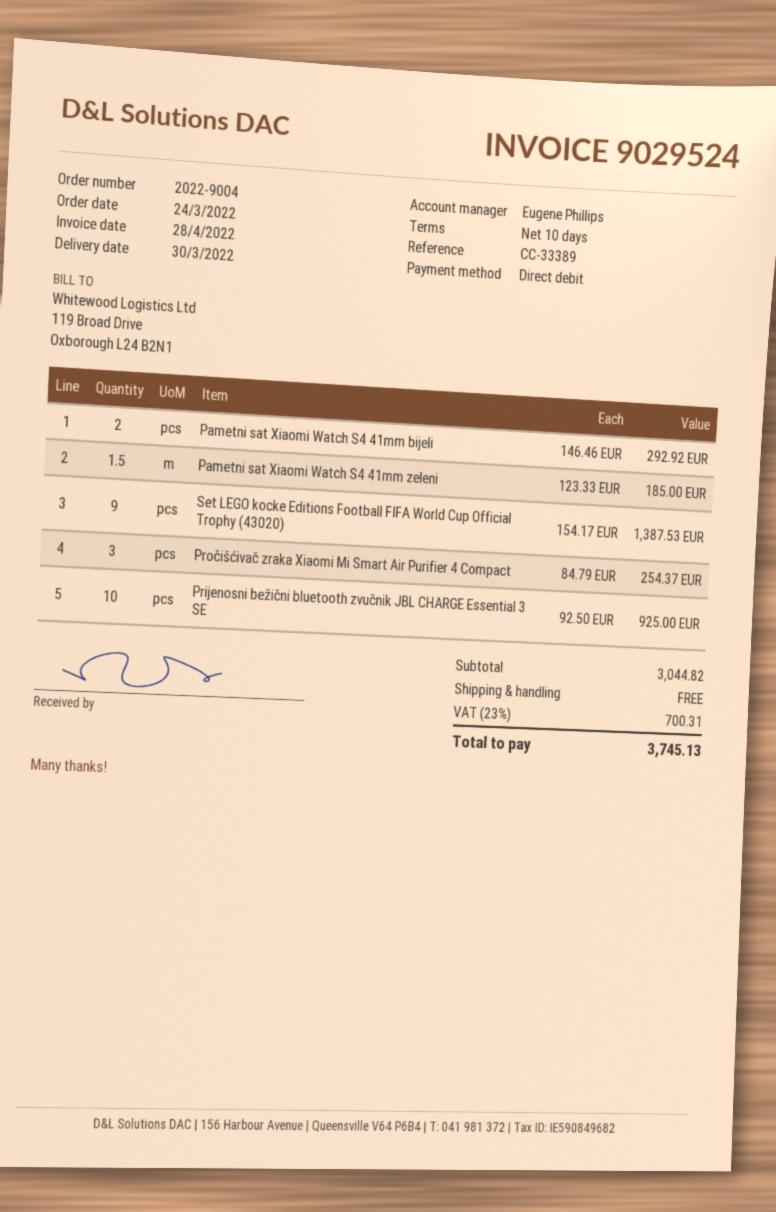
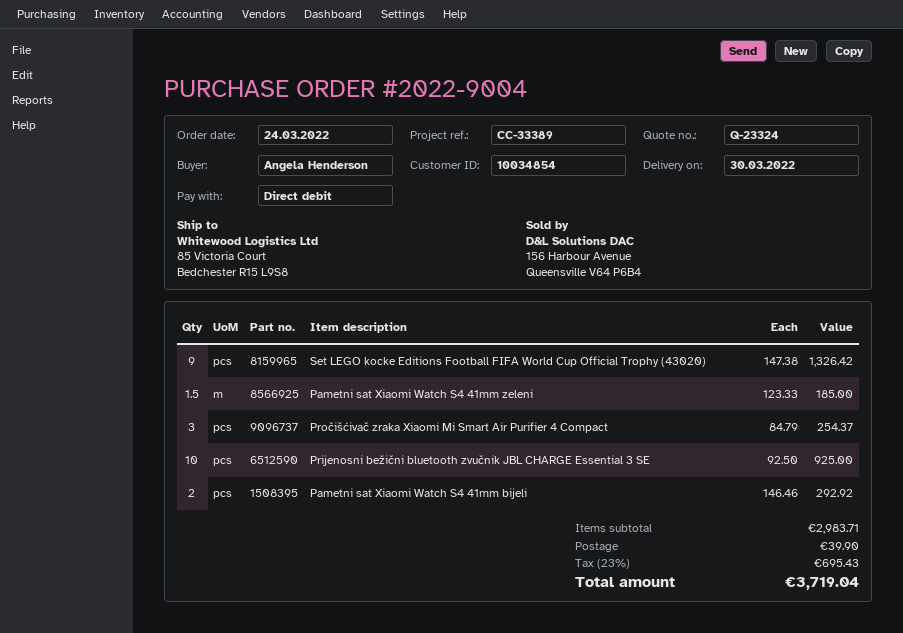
Set LEGO kocke Editions Football FIFA World Cup Official Trophy (43020): 9 x 154.17 = 1387.53 -> 9 x 147.38 = 1326.42
subtotal: 3044.82 -> 2983.71
shipping: 0.00 -> 39.90
tax: 23% = 700.31 -> 23% = 695.43
total: 3745.13 -> 3719.04

